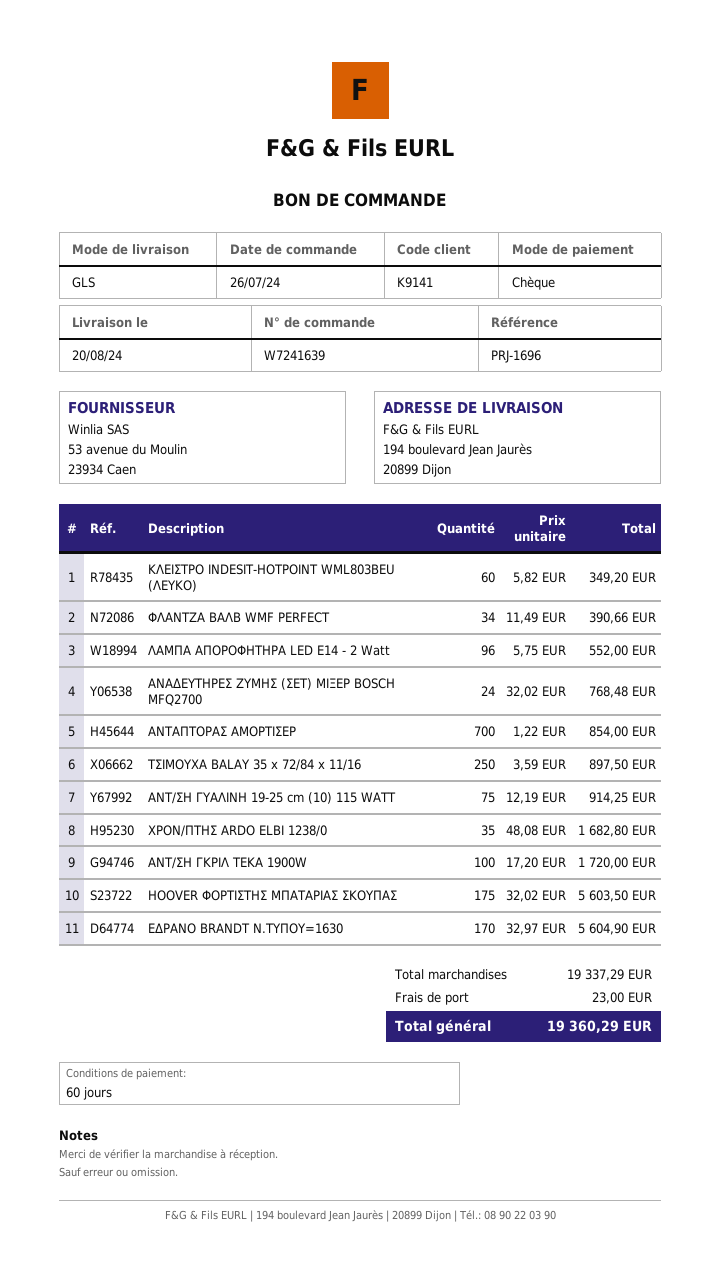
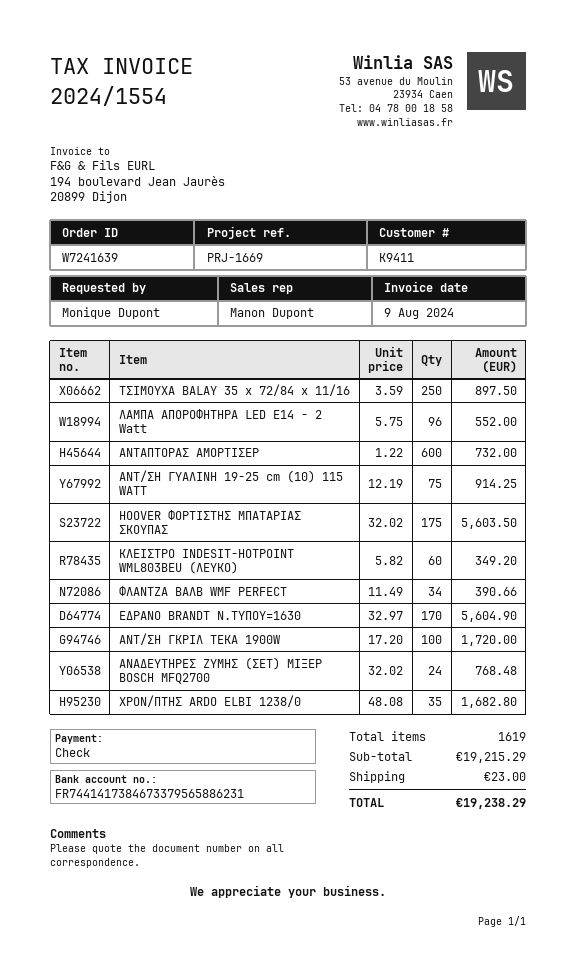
customer number: K9141 -> K9411
reference: PRJ-1696 -> PRJ-1669
ΑΝΤΑΠΤΟΡΑΣ ΑΜΟΡΤΙΣΕΡ: 700 x 1.22 = 854.00 -> 600 x 1.22 = 732.00
subtotal: 19337.29 -> 19215.29
total: 19360.29 -> 19238.29

